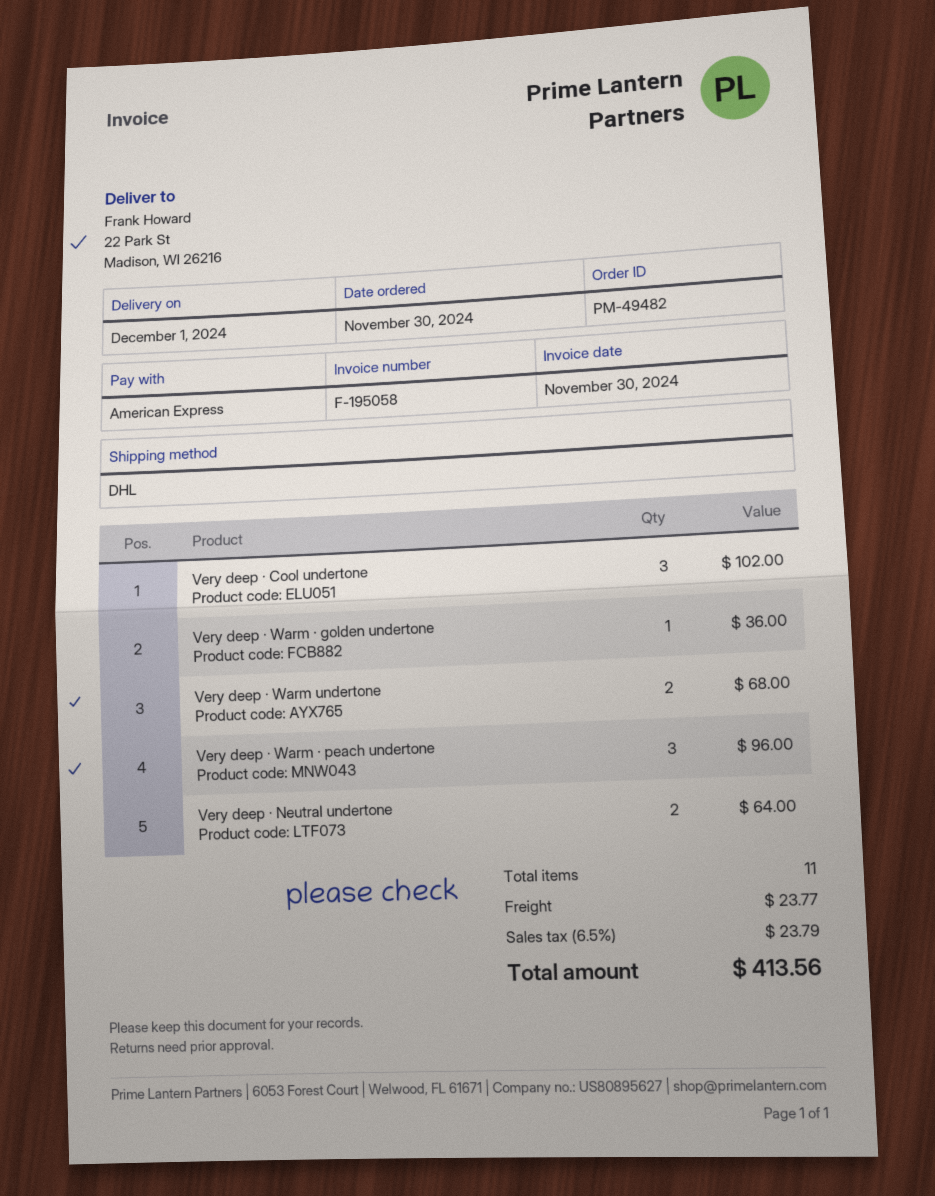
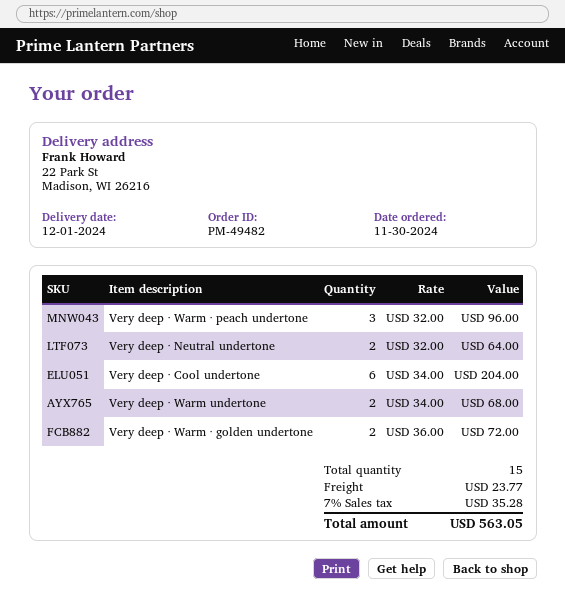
Very deep · Cool undertone: 3 for 102.00 -> 6 for 204.00
Very deep · Warm · golden undertone: 1 for 36.00 -> 2 for 72.00
total quantity: 11 -> 15
tax: 6.5% = 23.79 -> 7% = 35.28
total: 413.56 -> 563.05

